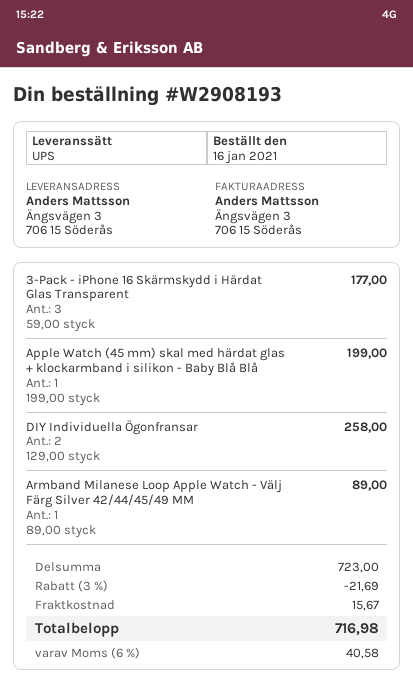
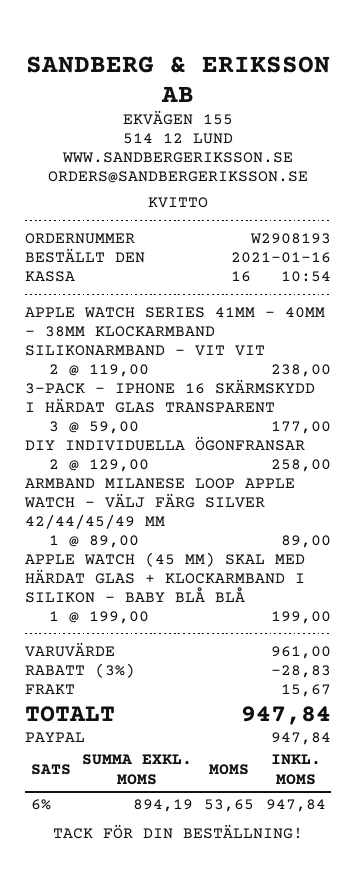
APPLE WATCH SERIES 41MM - 40MM - 38MM KLOCKARMBAND SILIKONARMBAND - VIT VIT: none -> 2 x 119.00 = 238.00
subtotal: 723.00 -> 961.00
discount: 3% = 21.69 -> 3% = 28.83
tax: 6% = 40.58 -> 6% = 53.65
total: 716.98 -> 947.84

